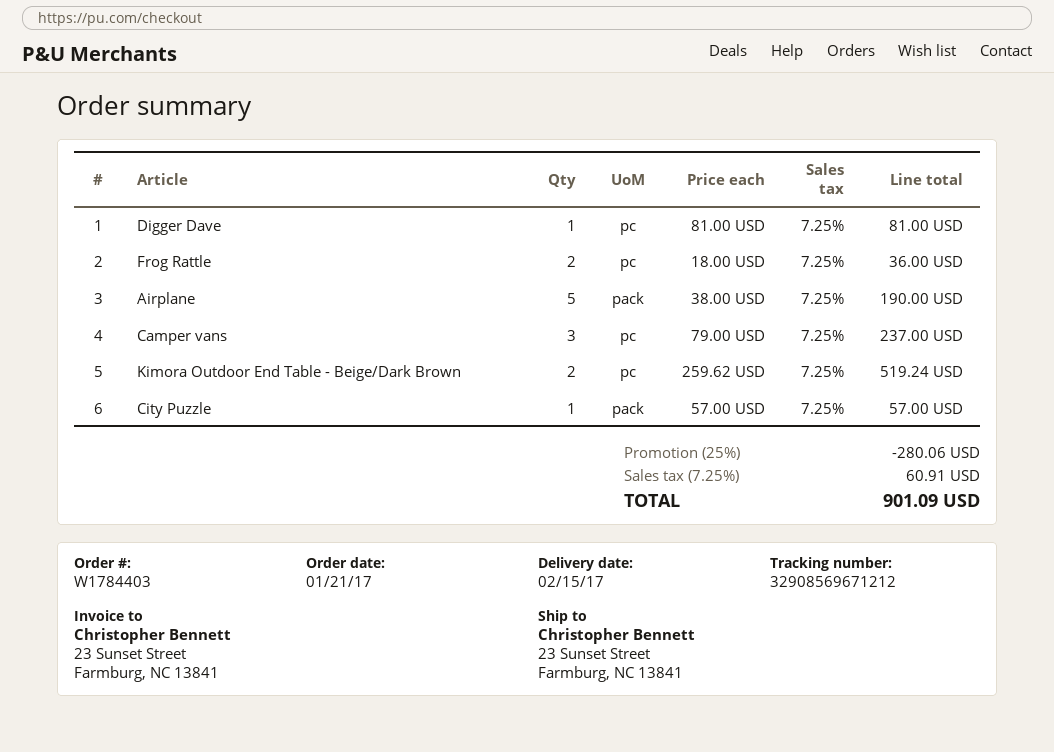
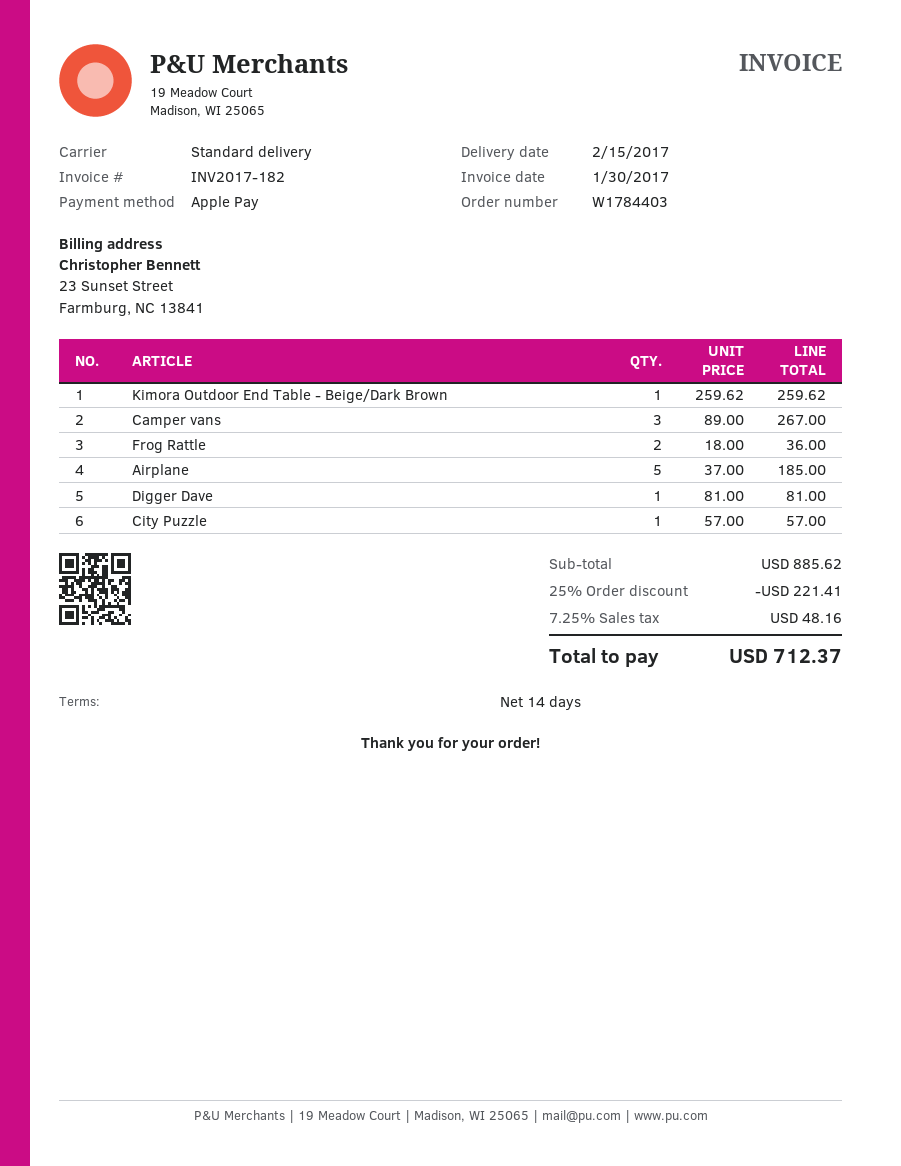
Airplane: 5 x 38.00 = 190.00 -> 5 x 37.00 = 185.00
Camper vans: 3 x 79.00 = 237.00 -> 3 x 89.00 = 267.00
Kimora Outdoor End Table - Beige/Dark Brown: 2 x 259.62 = 519.24 -> 1 x 259.62 = 259.62
discount: 25% = 280.06 -> 25% = 221.41
tax: 7.25% = 60.91 -> 7.25% = 48.16
total: 901.09 -> 712.37

